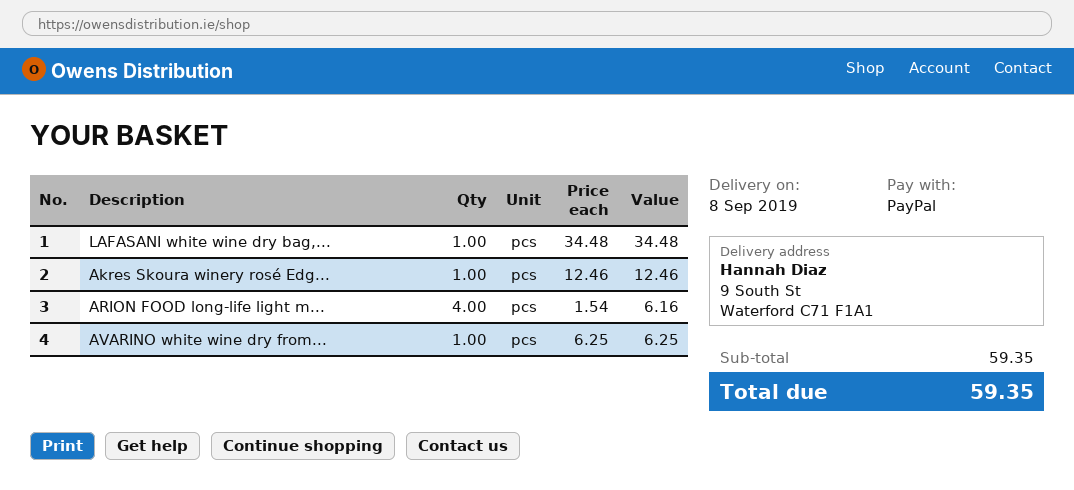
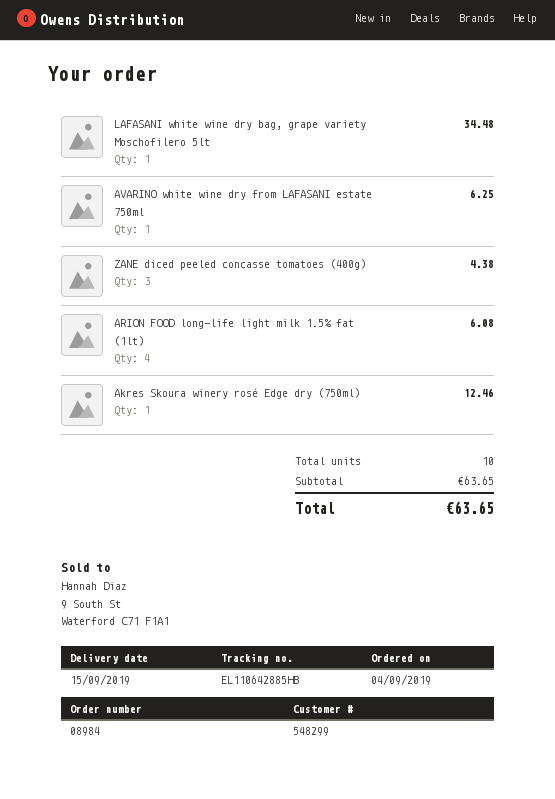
delivery date: 2019-09-08 -> 2019-09-15
ARION FOOD long‑life light m...: 4 for 6.16 -> 4 for 6.08
ZANE diced peeled concasse tomatoes (400g): none -> 3 for 4.38
subtotal: 59.35 -> 63.65
total: 59.35 -> 63.65

